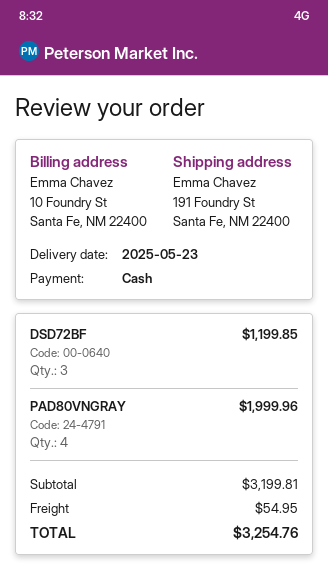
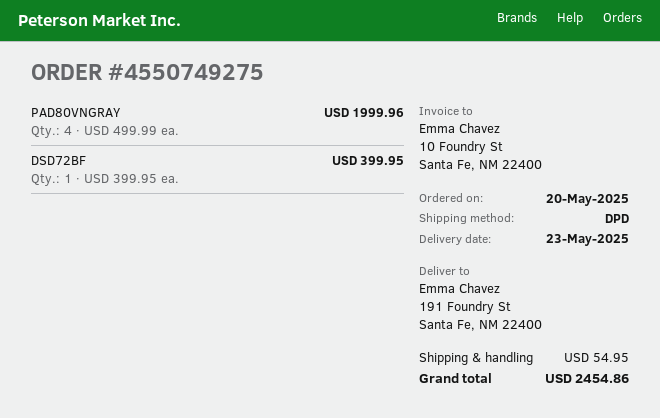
DSD72BF: 3 for 1199.85 -> 1 for 399.95
total: 3254.76 -> 2454.86

